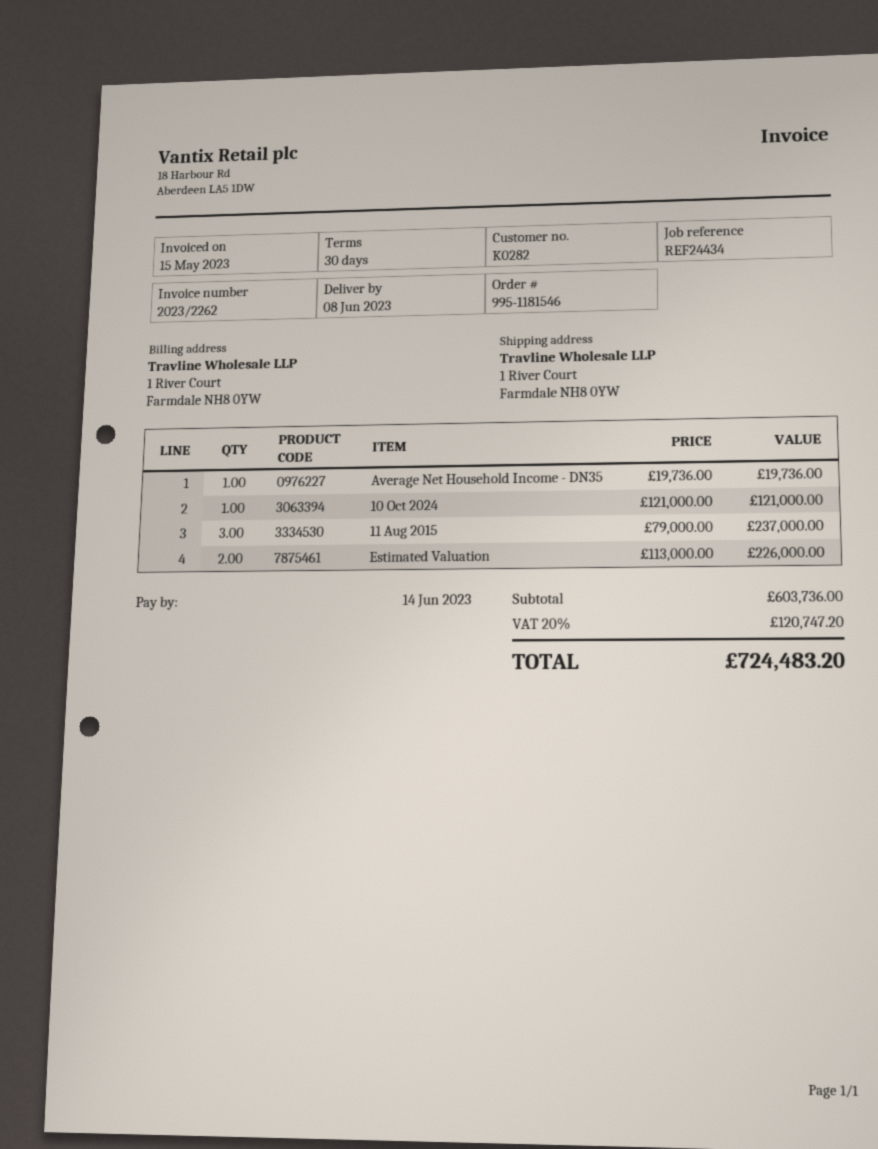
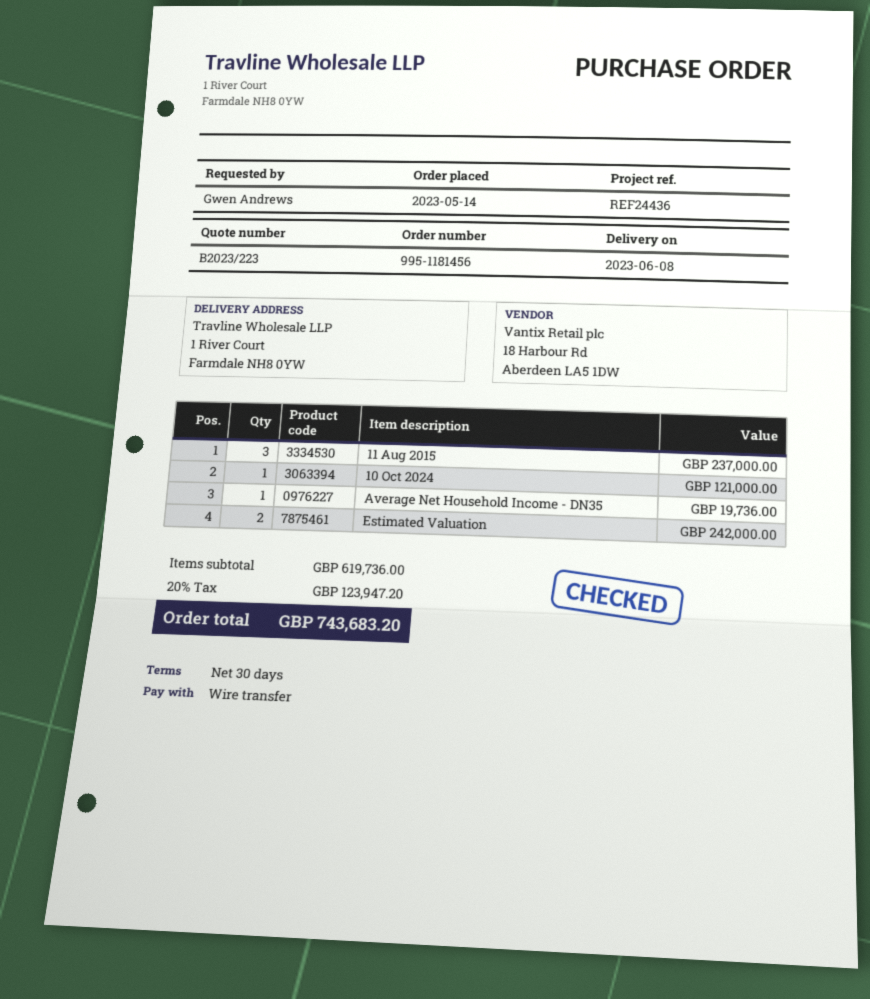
order number: 995-1181546 -> 995-1181456
reference: REF24434 -> REF24436
Estimated Valuation: 2 for 226000.00 -> 2 for 242000.00
subtotal: 603736.00 -> 619736.00
tax: 20% = 120747.20 -> 20% = 123947.20
total: 724483.20 -> 743683.20

